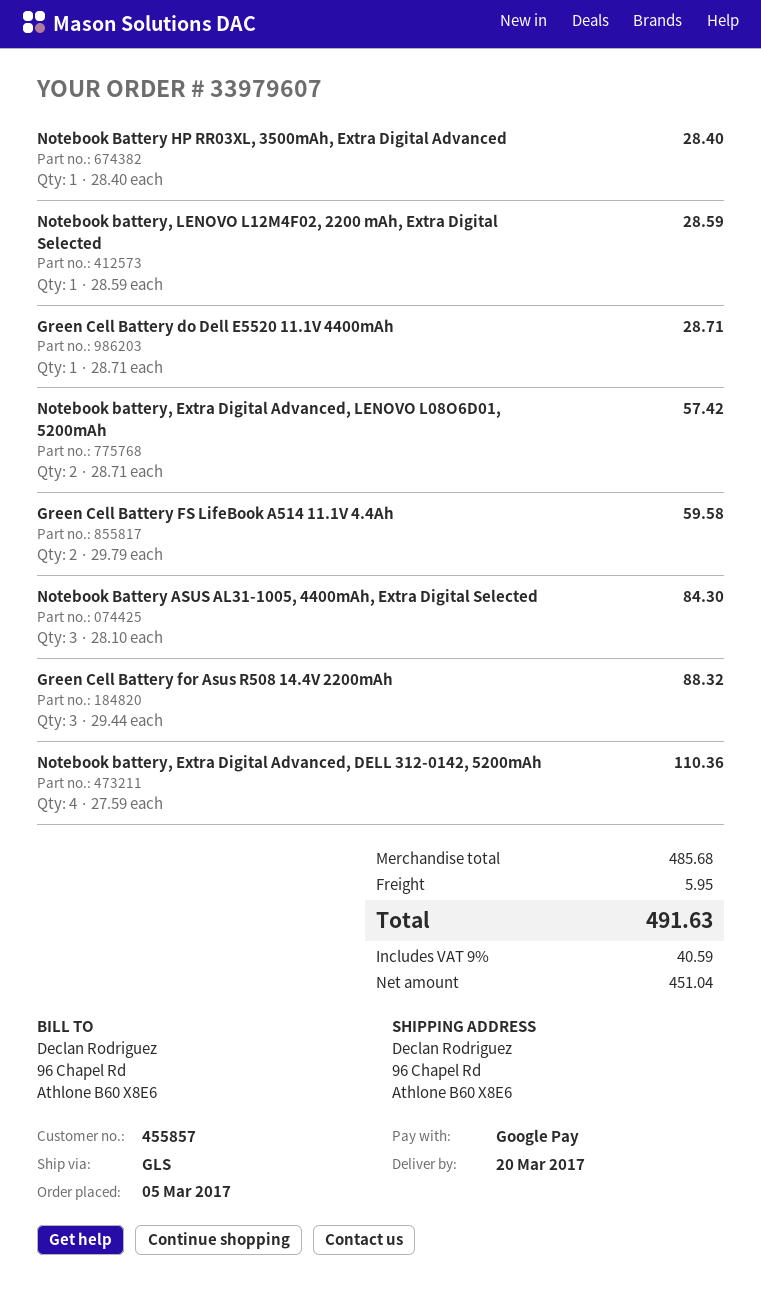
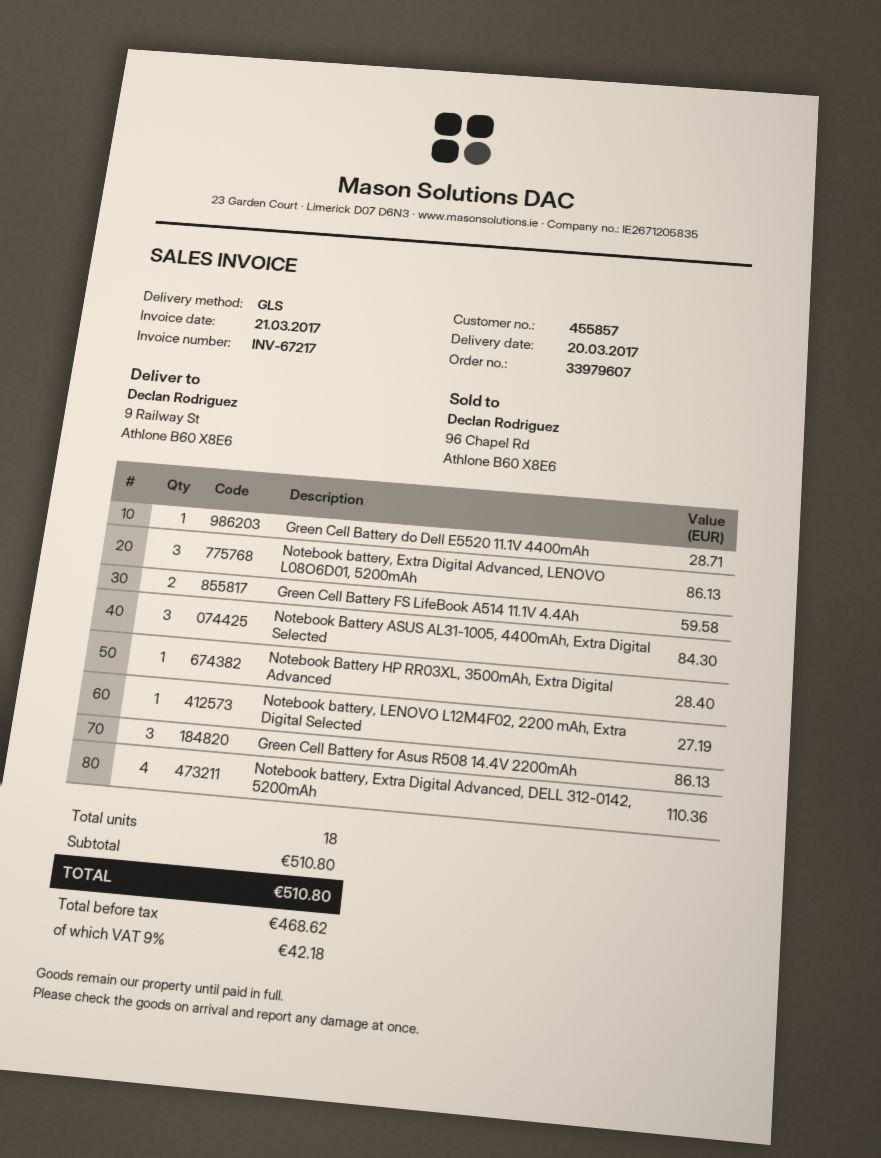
ship to: 96 Chapel Rd, Athlone B60 X8E6 -> 9 Railway St, Athlone B60 X8E6
Notebook battery, LENOVO L12M4F02, 2200 mAh, Extra Digital Selected: 1 for 28.59 -> 1 for 27.19
Notebook battery, Extra Digital Advanced, LENOVO L08O6D01, 5200mAh: 2 for 57.42 -> 3 for 86.13
Green Cell Battery for Asus R508 14.4V 2200mAh: 3 for 88.32 -> 3 for 86.13
subtotal: 485.68 -> 510.80
shipping: 5.95 -> none
net: 451.04 -> 468.62
tax: 9% = 40.59 -> 9% = 42.18
total: 491.63 -> 510.80

